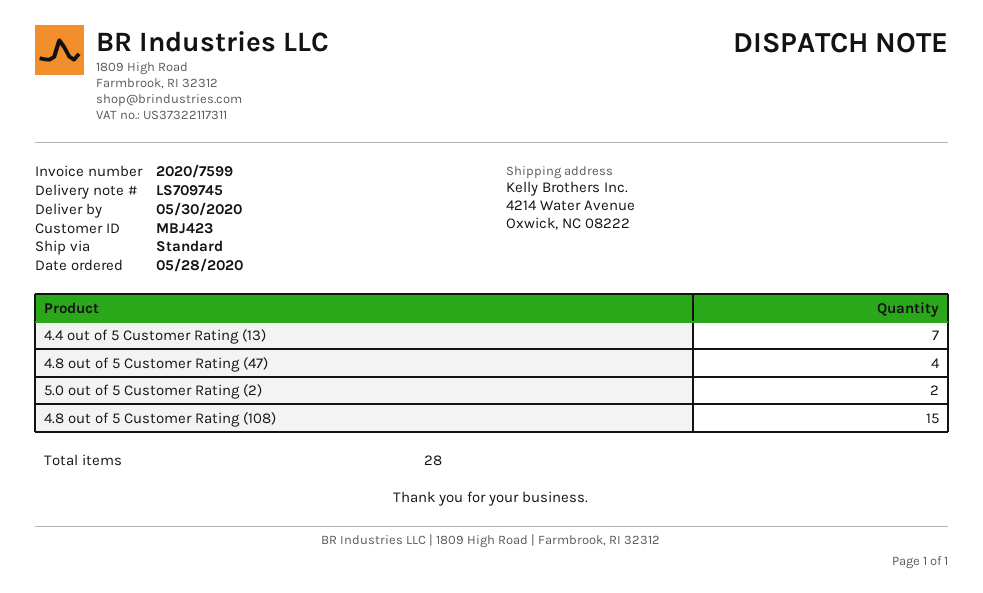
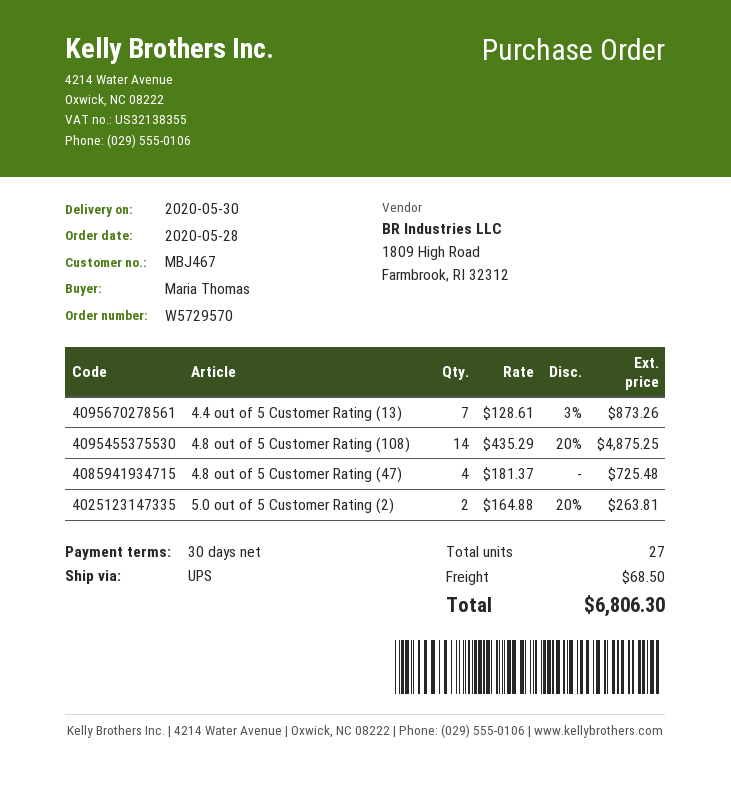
customer number: MBJ423 -> MBJ467
shipping method: standard -> UPS
4.8 out of 5 Customer Rating (108): 15 -> 14
total quantity: 28 -> 27

